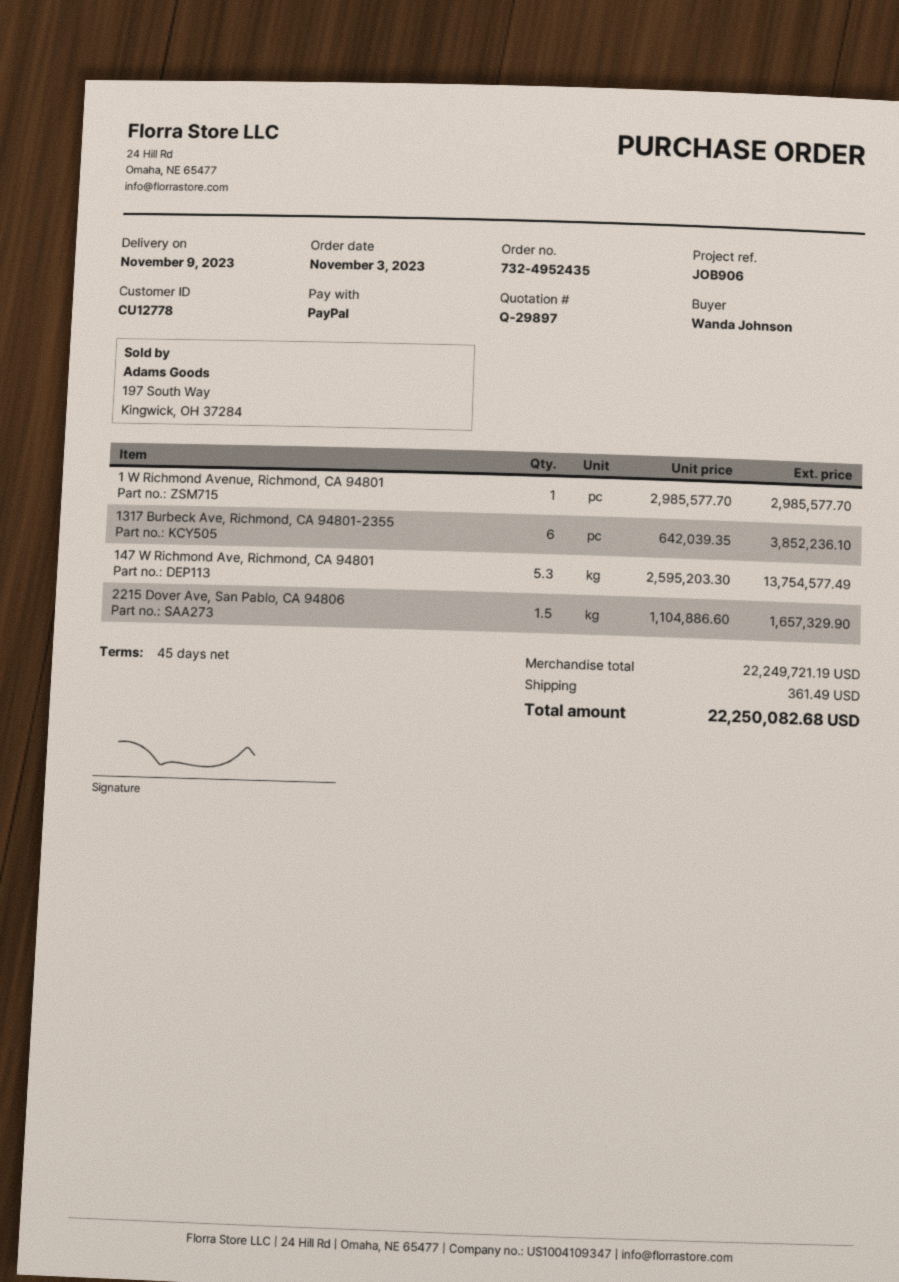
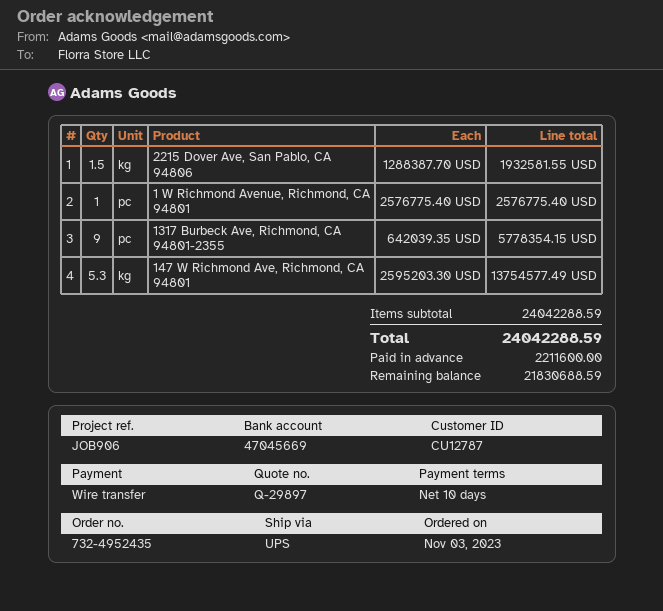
payment terms: 45 days -> 10 days
customer number: CU12778 -> CU12787
payment method: PayPal -> bank transfer
1 W Richmond Avenue, Richmond, CA 94801: 1 x 2985577.70 = 2985577.70 -> 1 x 2576775.40 = 2576775.40
1317 Burbeck Ave, Richmond, CA 94801-2355: 6 x 642039.35 = 3852236.10 -> 9 x 642039.35 = 5778354.15
2215 Dover Ave, San Pablo, CA 94806: 1.5 x 1104886.60 = 1657329.90 -> 1.5 x 1288387.70 = 1932581.55
subtotal: 22249721.19 -> 24042288.59
shipping: 361.49 -> none
total: 22250082.68 -> 24042288.59

